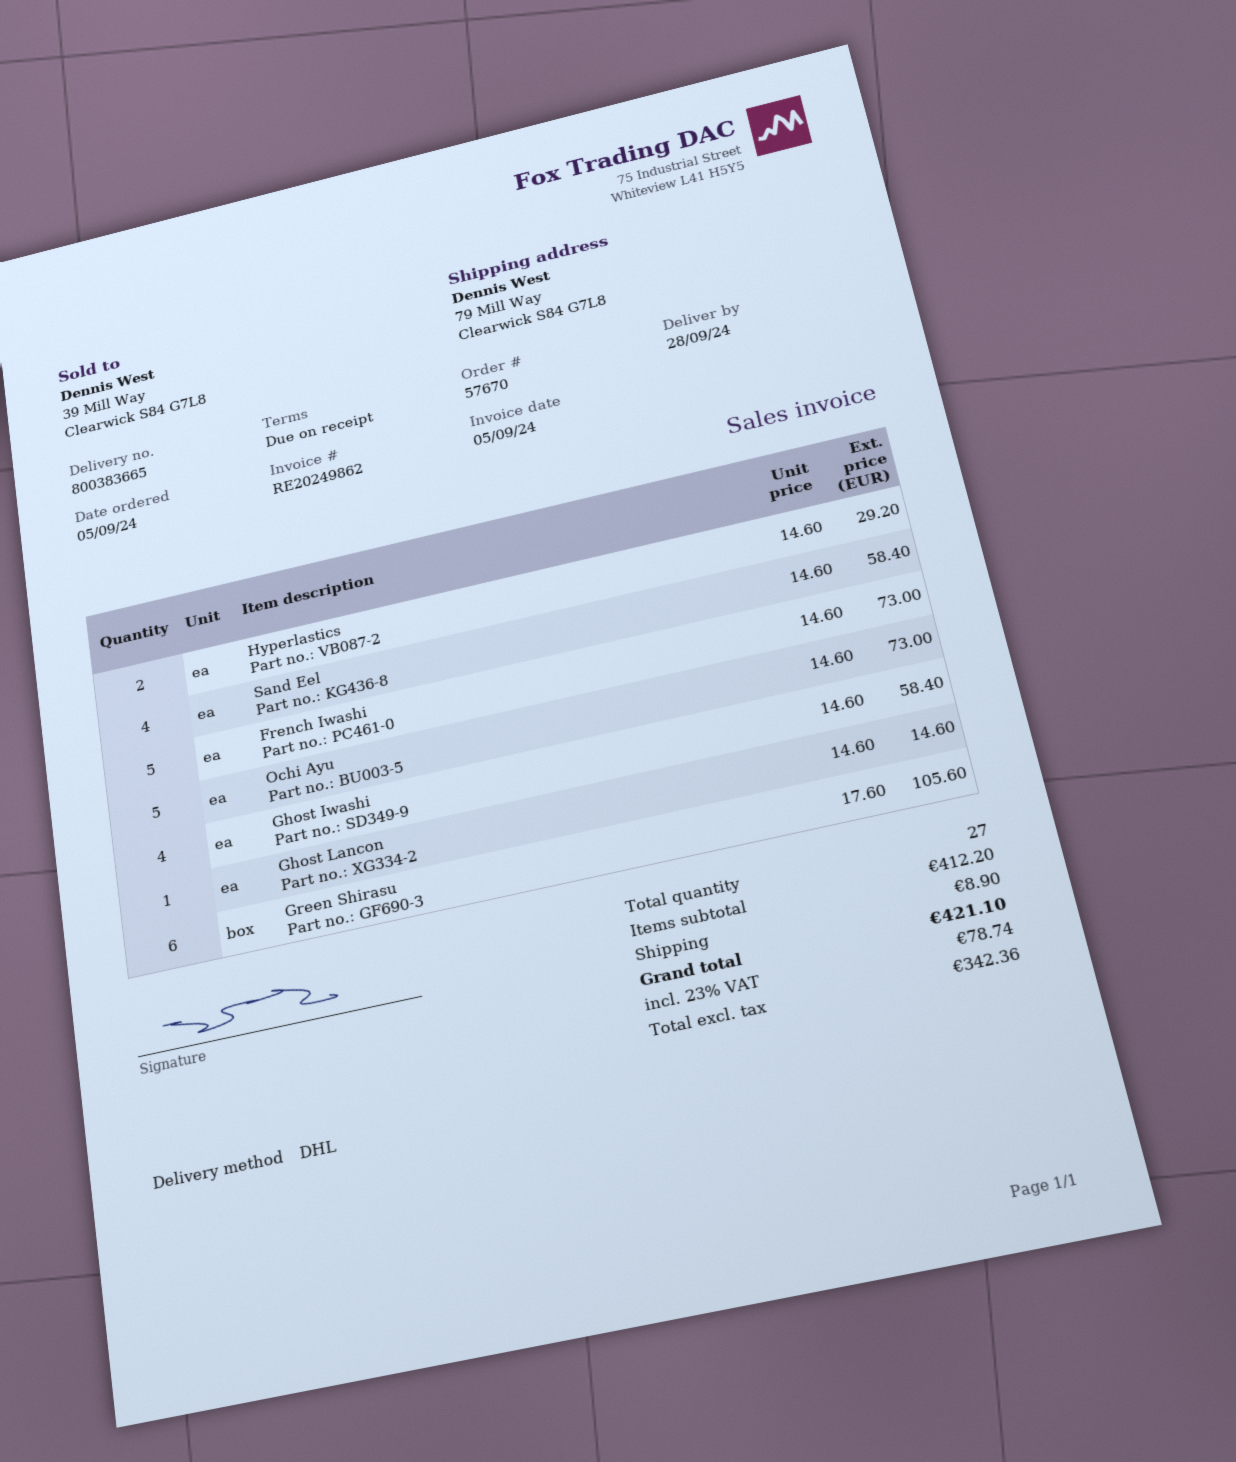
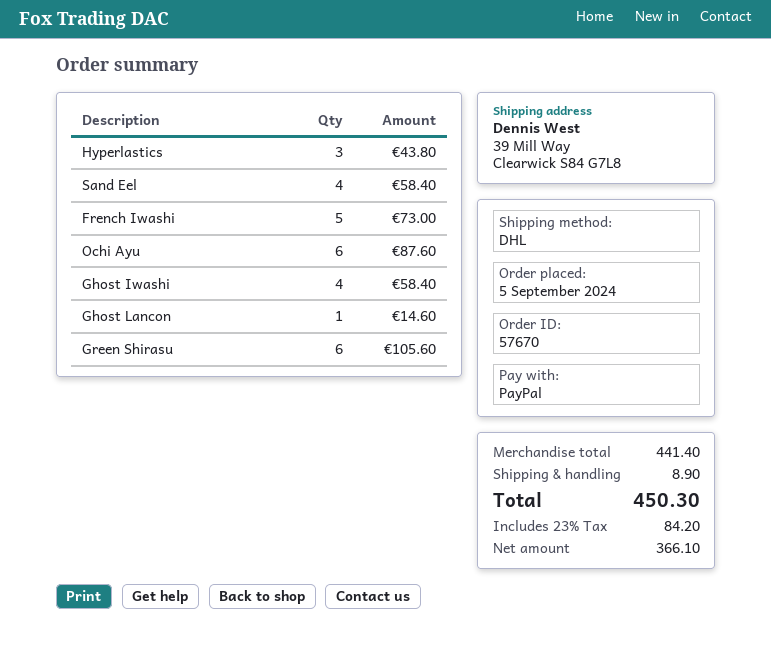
ship to: 79 Mill Way, Clearwick S84 G7L8 -> 39 Mill Way, Clearwick S84 G7L8
Hyperlastics: 2 for 29.20 -> 3 for 43.80
Ochi Ayu: 5 for 73.00 -> 6 for 87.60
subtotal: 412.20 -> 441.40
net: 342.36 -> 366.10
tax: 23% = 78.74 -> 23% = 84.20
total: 421.10 -> 450.30

